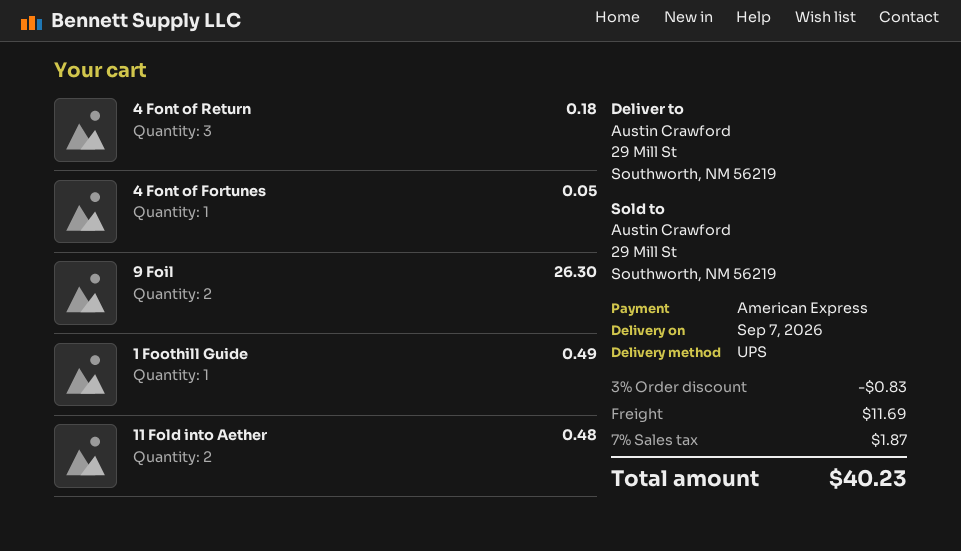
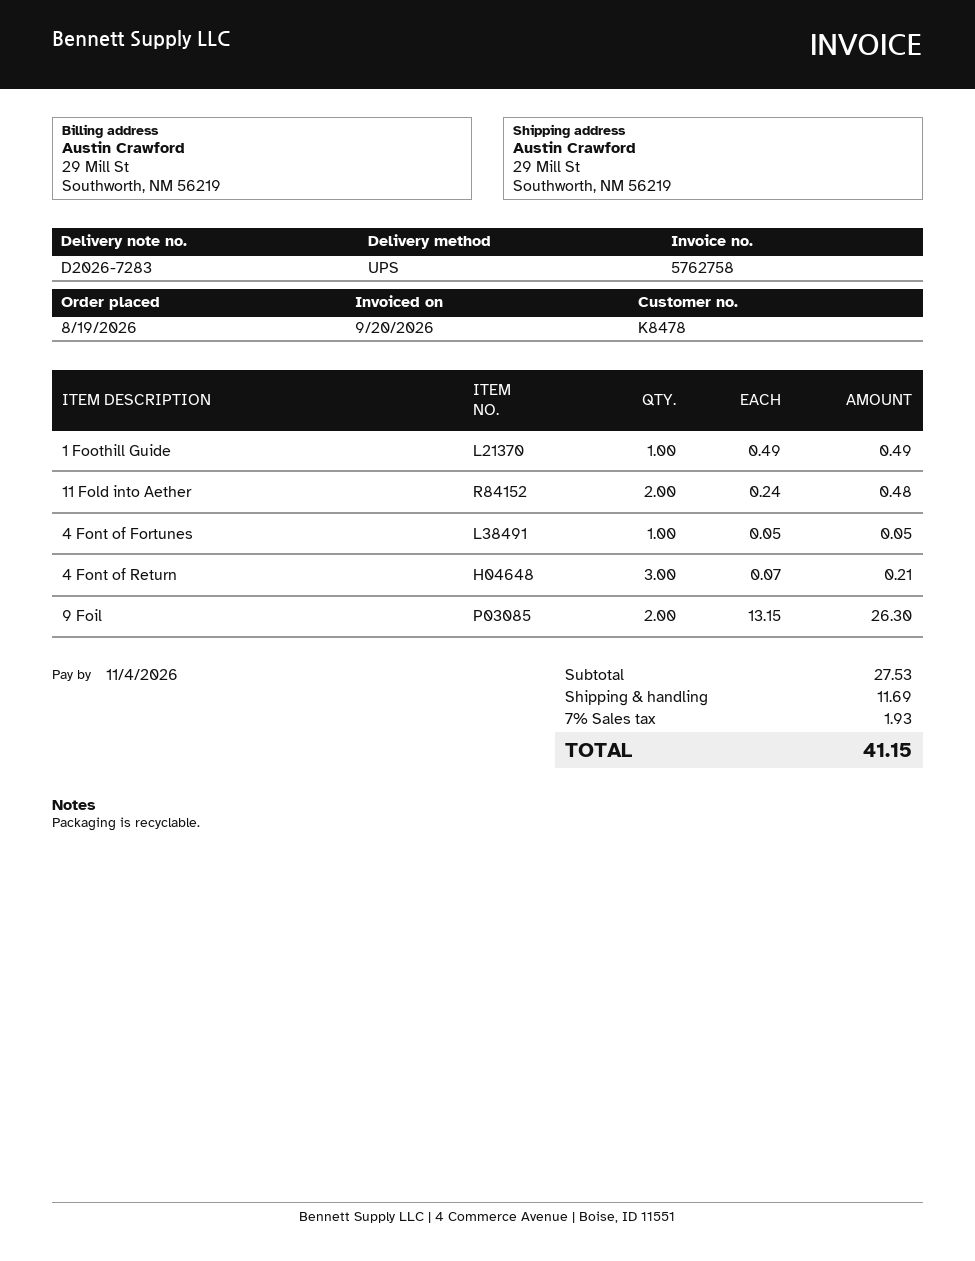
4 Font of Return: 3 for 0.18 -> 3 for 0.21
discount: 3% = 0.83 -> none
tax: 7% = 1.87 -> 7% = 1.93
total: 40.23 -> 41.15

